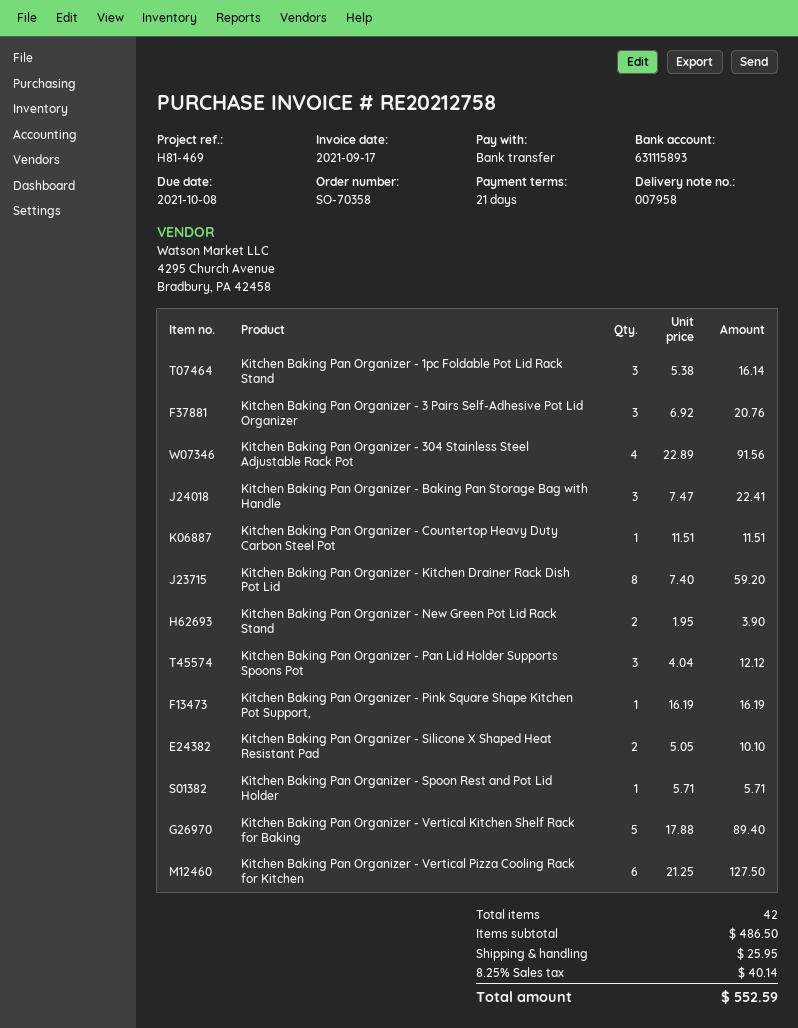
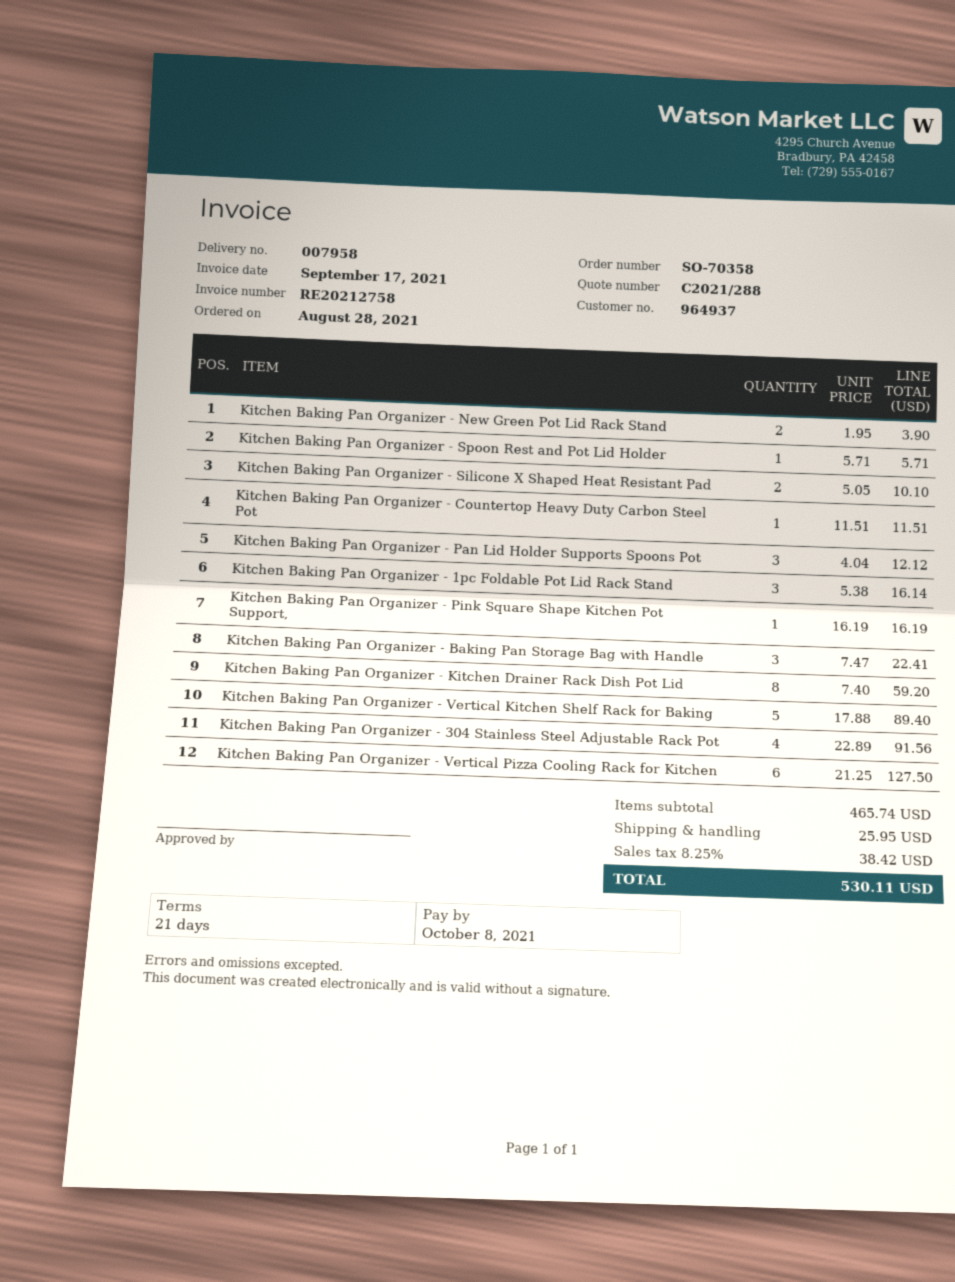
Kitchen Baking Pan Organizer - 3 Pairs Self-Adhesive Pot Lid Organizer: 3 x 6.92 = 20.76 -> none
subtotal: 486.50 -> 465.74
tax: 8.25% = 40.14 -> 8.25% = 38.42
total: 552.59 -> 530.11

